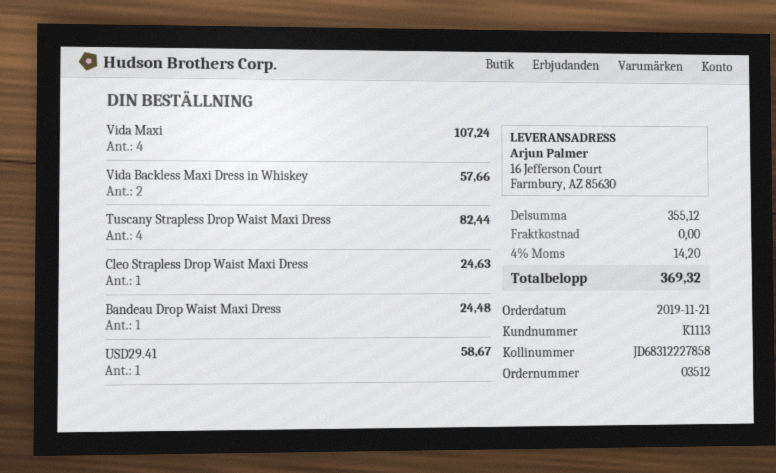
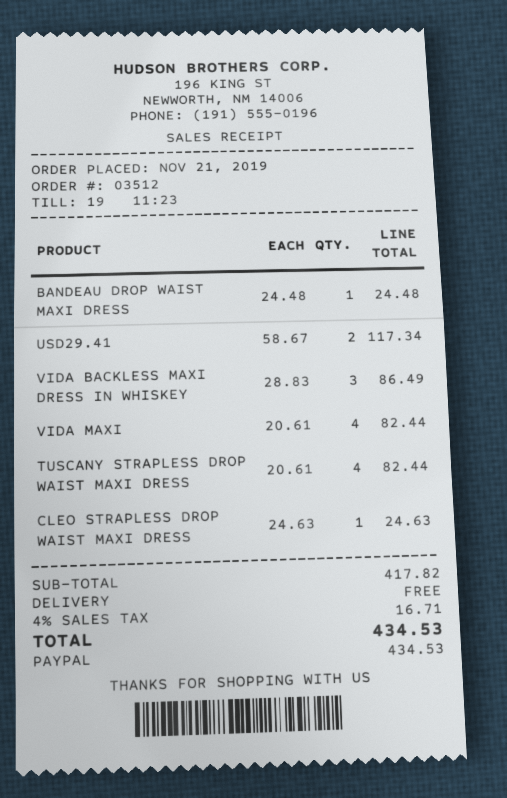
Vida Maxi: 4 for 107.24 -> 4 for 82.44
Vida Backless Maxi Dress in Whiskey: 2 for 57.66 -> 3 for 86.49
USD29.41: 1 for 58.67 -> 2 for 117.34
subtotal: 355.12 -> 417.82
tax: 4% = 14.20 -> 4% = 16.71
total: 369.32 -> 434.53

